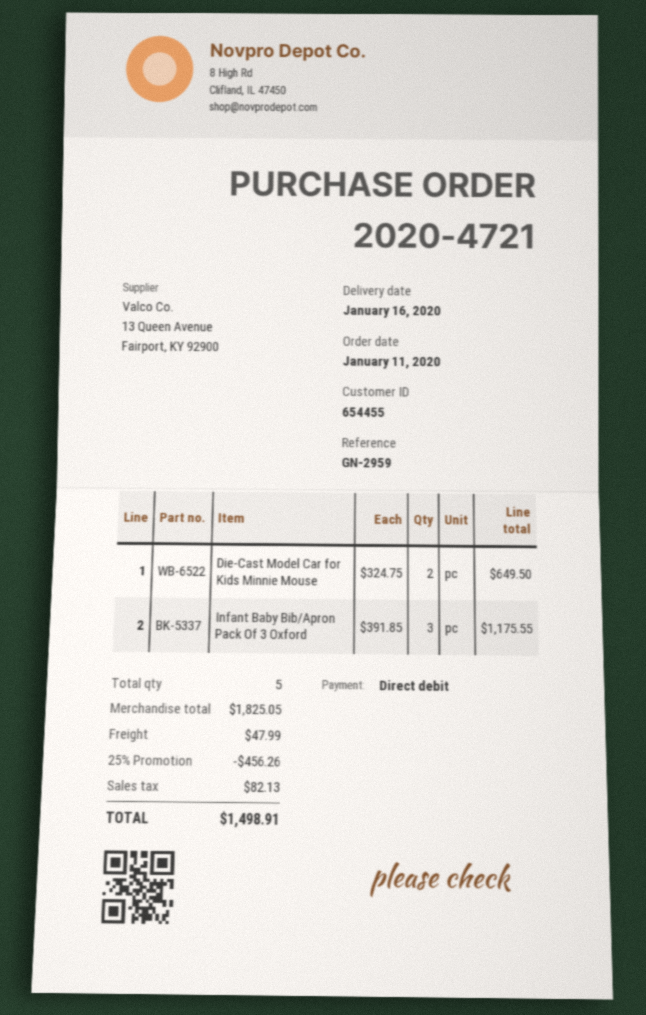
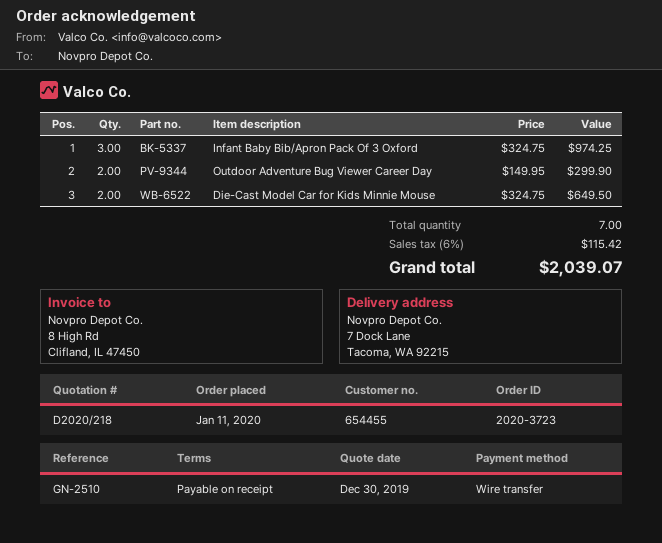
order number: 2020-4721 -> 2020-3723
reference: GN-2959 -> GN-2510
payment method: direct debit -> bank transfer
Infant Baby Bib/Apron Pack Of 3 Oxford: 3 x 391.85 = 1175.55 -> 3 x 324.75 = 974.25
Outdoor Adventure Bug Viewer Career Day: none -> 2 x 149.95 = 299.90
total quantity: 5 -> 7
discount: 25% = 456.26 -> none
shipping: 47.99 -> none
tax: 82.13 -> 115.42
total: 1498.91 -> 2039.07

